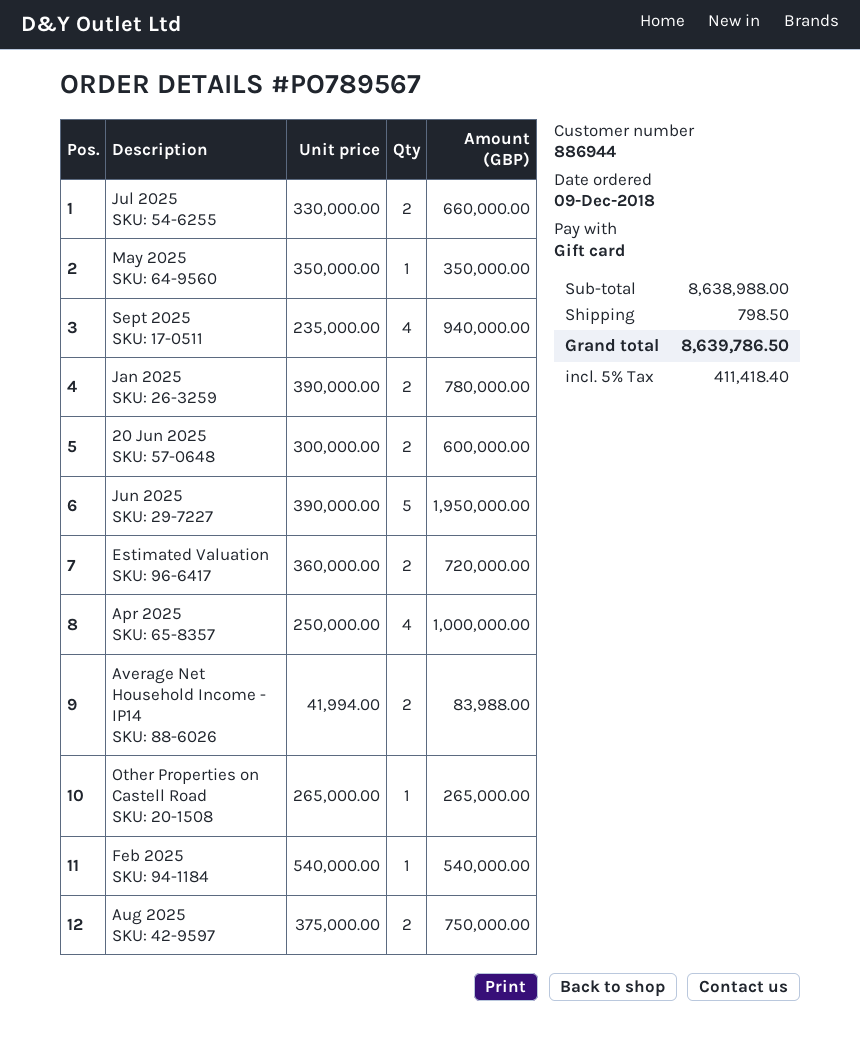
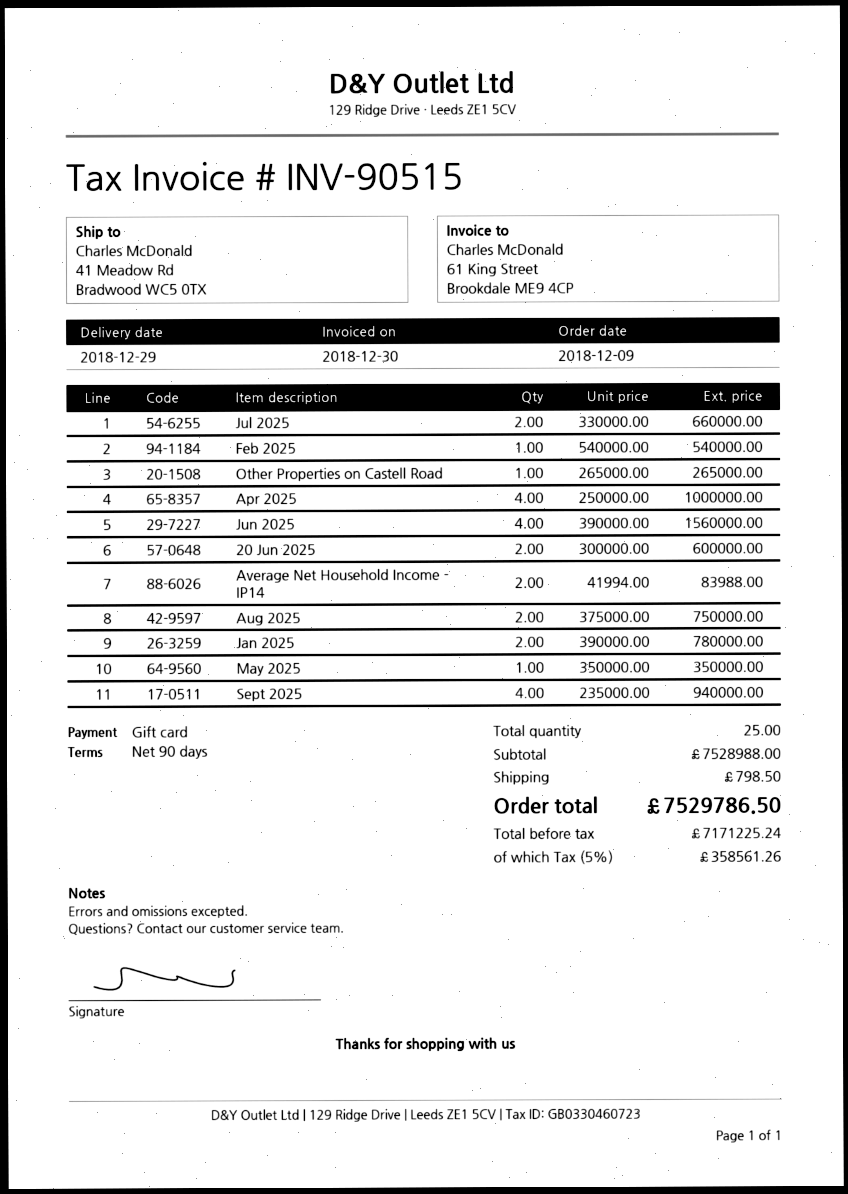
Jun 2025: 5 x 390000.00 = 1950000.00 -> 4 x 390000.00 = 1560000.00
Estimated Valuation: 2 x 360000.00 = 720000.00 -> none
subtotal: 8638988.00 -> 7528988.00
tax: 5% = 411418.40 -> 5% = 358561.26
total: 8639786.50 -> 7529786.50

